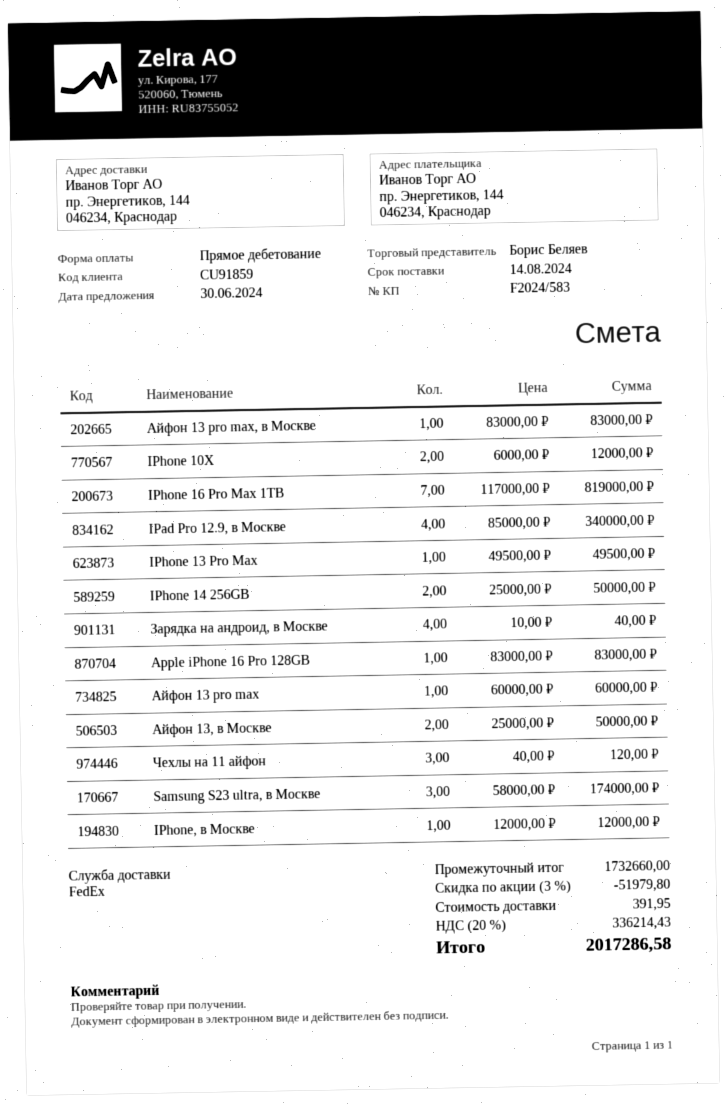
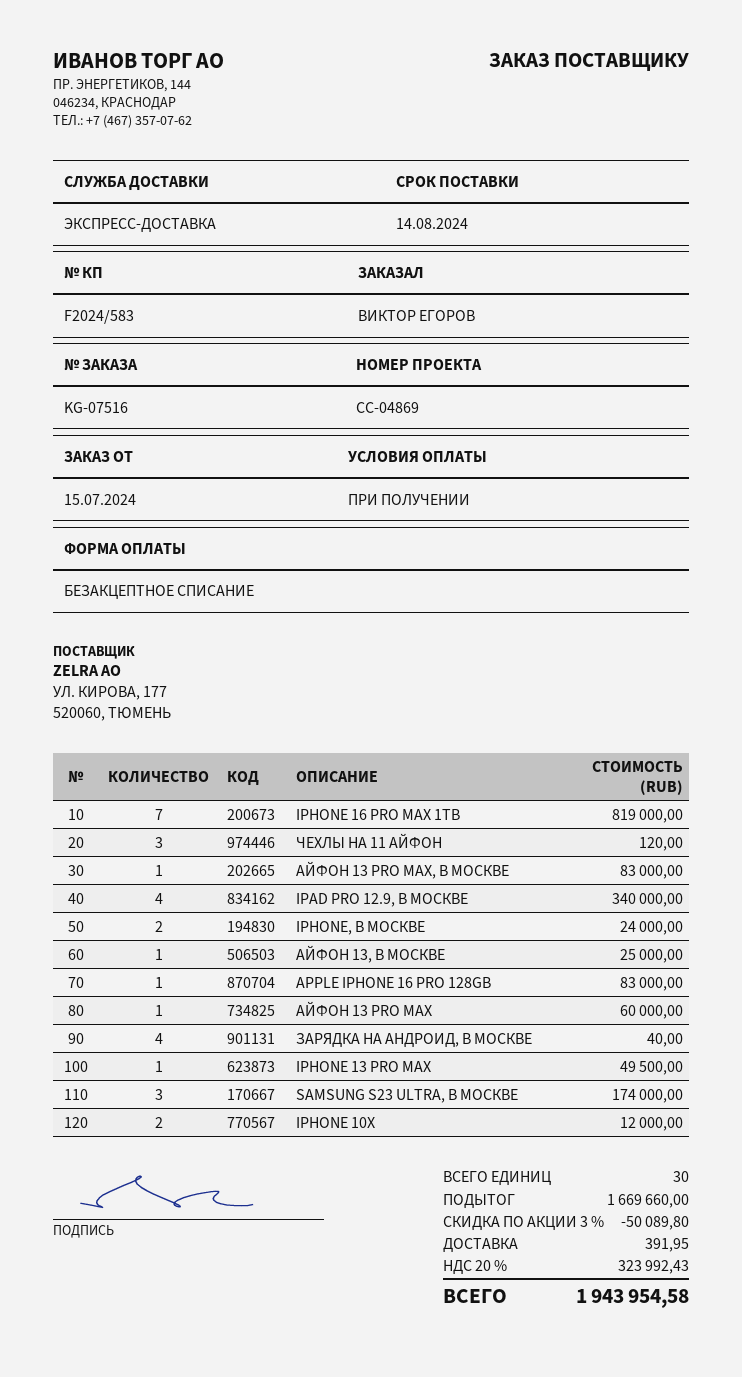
shipping method: FedEx -> express
IPhone 14 256GB: 2 for 50000.00 -> none
Айфон 13, в Москве: 2 for 50000.00 -> 1 for 25000.00
IPhone, в Москве: 1 for 12000.00 -> 2 for 24000.00
subtotal: 1732660.00 -> 1669660.00
discount: 3% = 51979.80 -> 3% = 50089.80
tax: 20% = 336214.43 -> 20% = 323992.43
total: 2017286.58 -> 1943954.58

